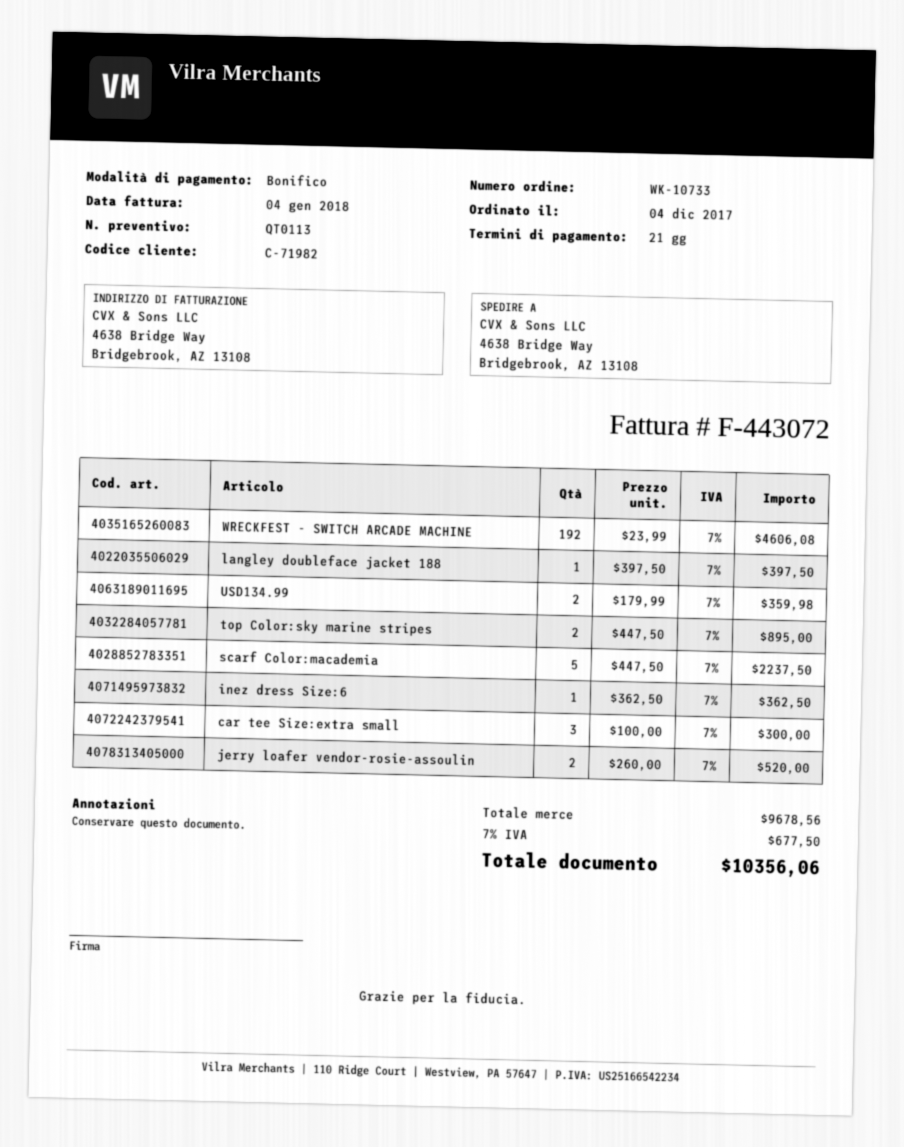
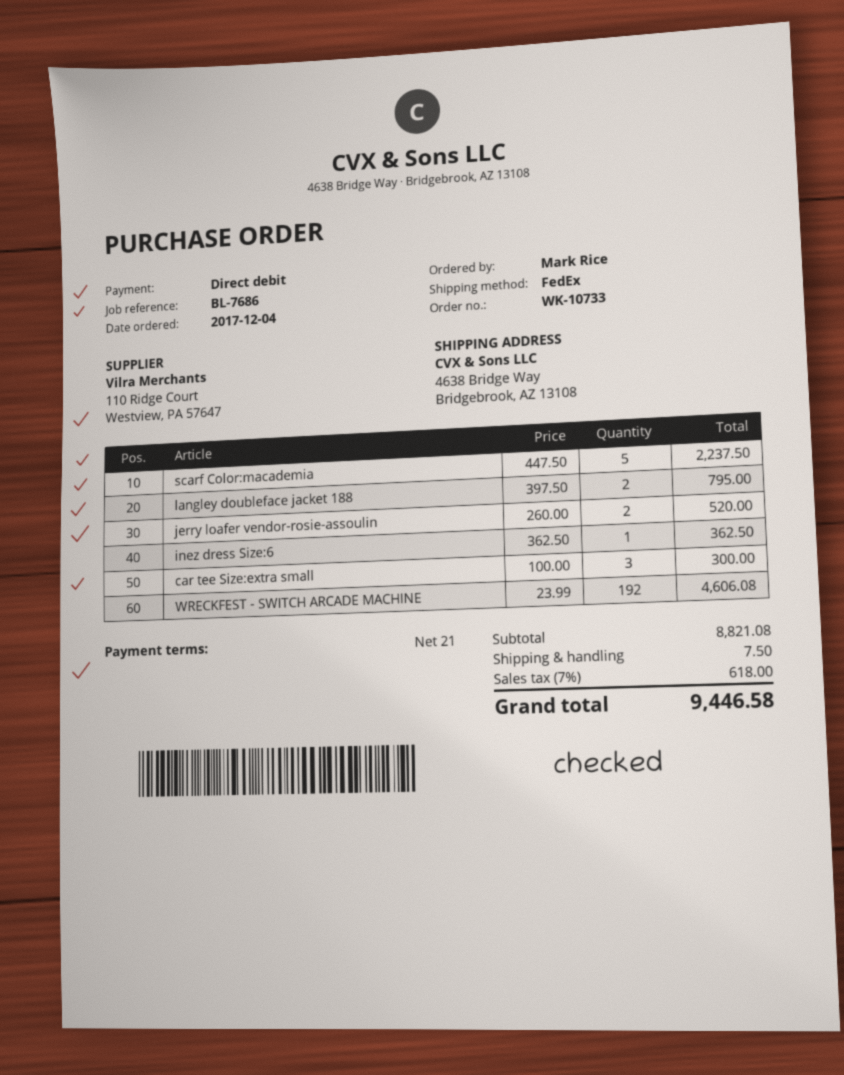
payment method: bank transfer -> direct debit
langley doubleface jacket 188: 1 x 397.50 = 397.50 -> 2 x 397.50 = 795.00
USD134.99: 2 x 179.99 = 359.98 -> none
top Color:sky marine stripes: 2 x 447.50 = 895.00 -> none
subtotal: 9678.56 -> 8821.08
shipping: none -> 7.50
tax: 7% = 677.50 -> 7% = 618.00
total: 10356.06 -> 9446.58

